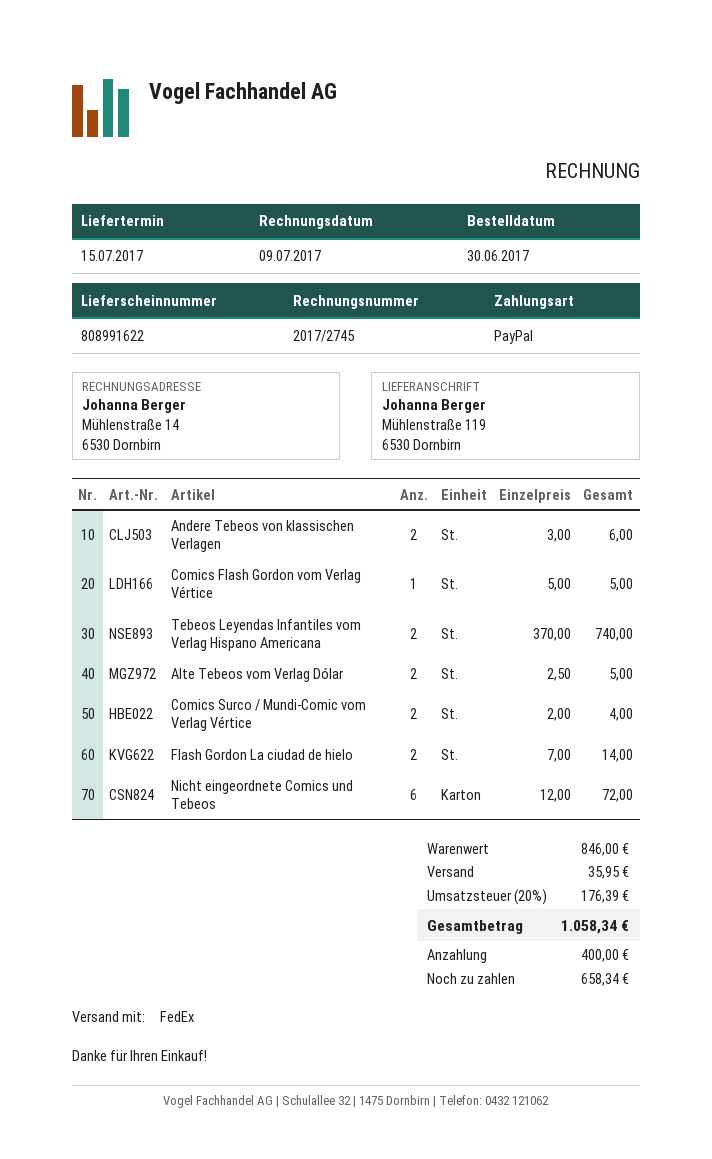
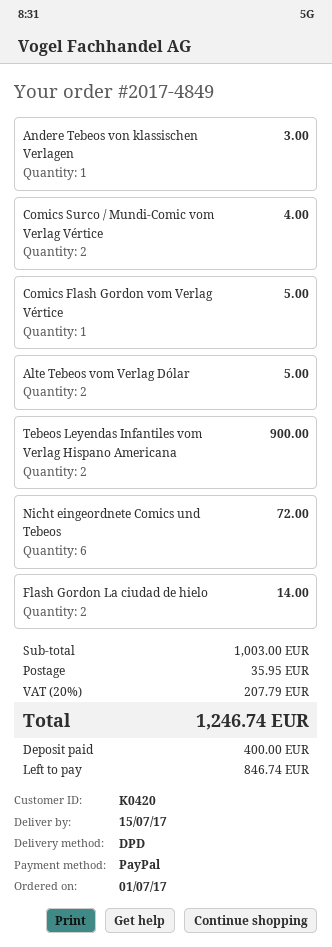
order date: 2017-06-30 -> 2017-07-01
shipping method: FedEx -> DPD
Andere Tebeos von klassischen Verlagen: 2 for 6.00 -> 1 for 3.00
Tebeos Leyendas Infantiles vom Verlag Hispano Americana: 2 for 740.00 -> 2 for 900.00
subtotal: 846.00 -> 1003.00
tax: 20% = 176.39 -> 20% = 207.79
total: 1058.34 -> 1246.74
balance: 658.34 -> 846.74

